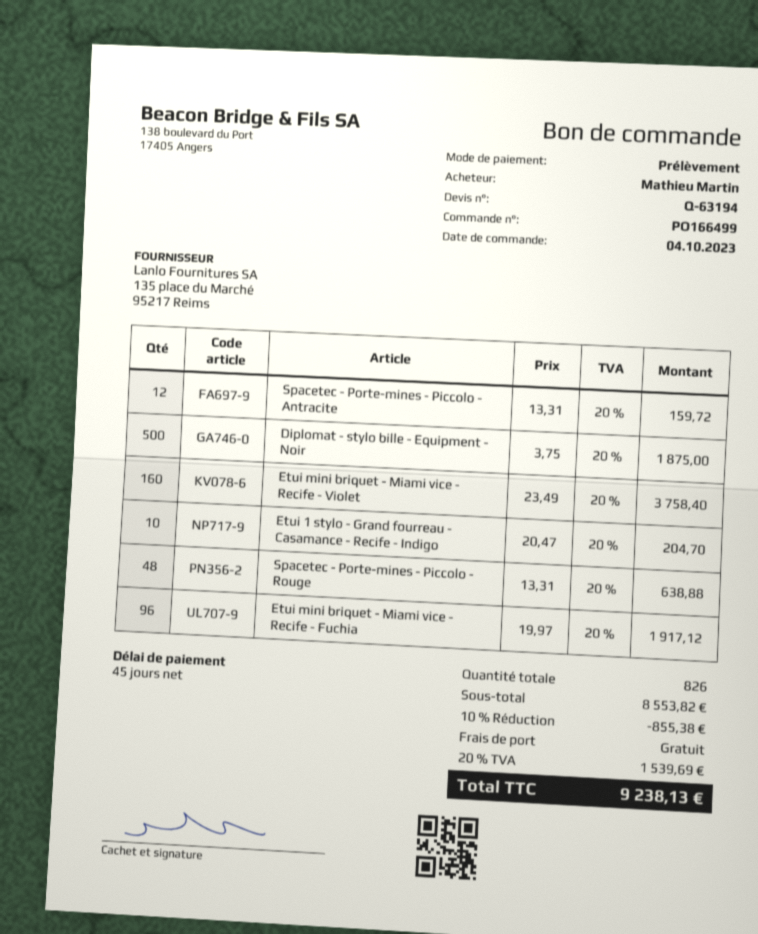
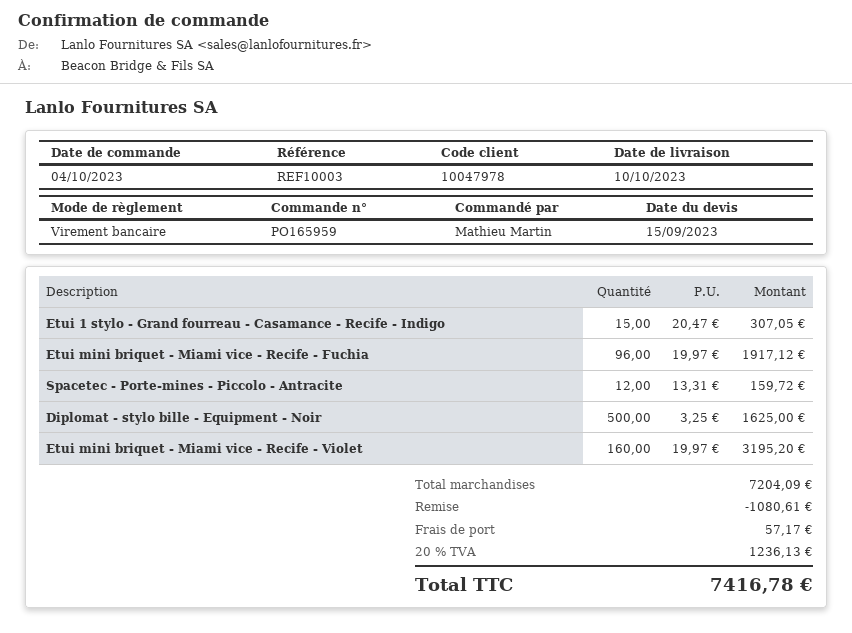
order number: PO166499 -> PO165959
payment method: direct debit -> bank transfer
Diplomat - stylo bille - Equipment - Noir: 500 x 3.75 = 1875.00 -> 500 x 3.25 = 1625.00
Etui mini briquet - Miami vice - Recife - Violet: 160 x 23.49 = 3758.40 -> 160 x 19.97 = 3195.20
Etui 1 stylo - Grand fourreau - Casamance - Recife - Indigo: 10 x 20.47 = 204.70 -> 15 x 20.47 = 307.05
Spacetec - Porte-mines - Piccolo - Rouge: 48 x 13.31 = 638.88 -> none
subtotal: 8553.82 -> 7204.09
discount: 855.38 -> 1080.61
shipping: 0.00 -> 57.17
tax: 20% = 1539.69 -> 20% = 1236.13
total: 9238.13 -> 7416.78

